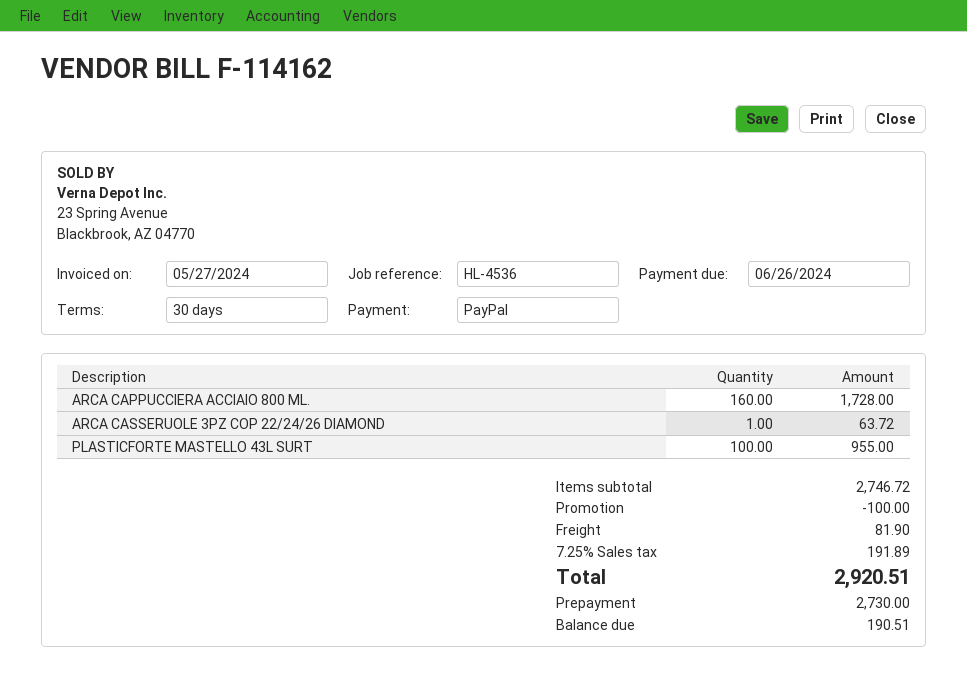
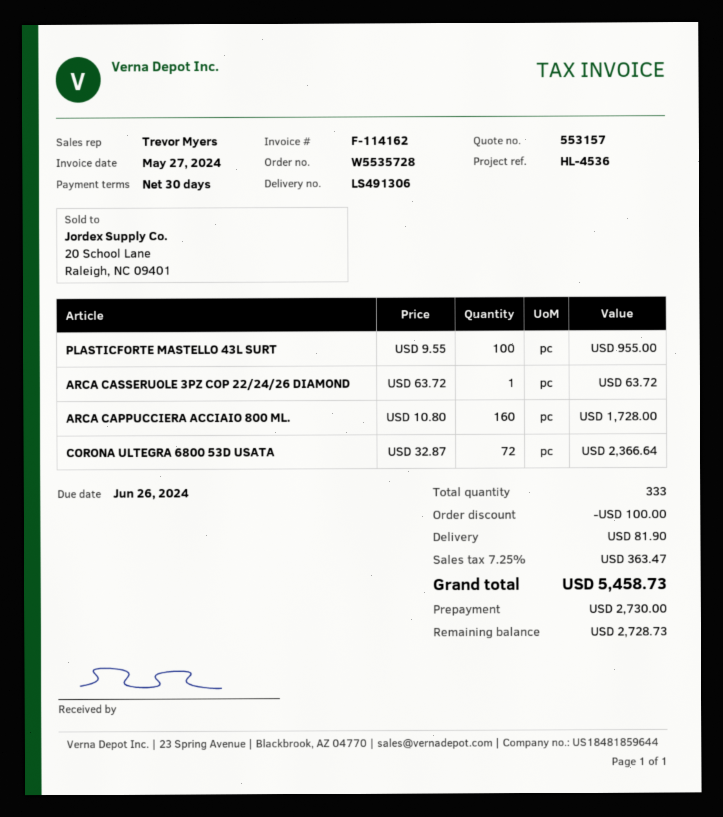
CORONA ULTEGRA 6800 53D USATA: none -> 72 for 2366.64
tax: 7.25% = 191.89 -> 7.25% = 363.47
total: 2920.51 -> 5458.73
balance: 190.51 -> 2728.73

